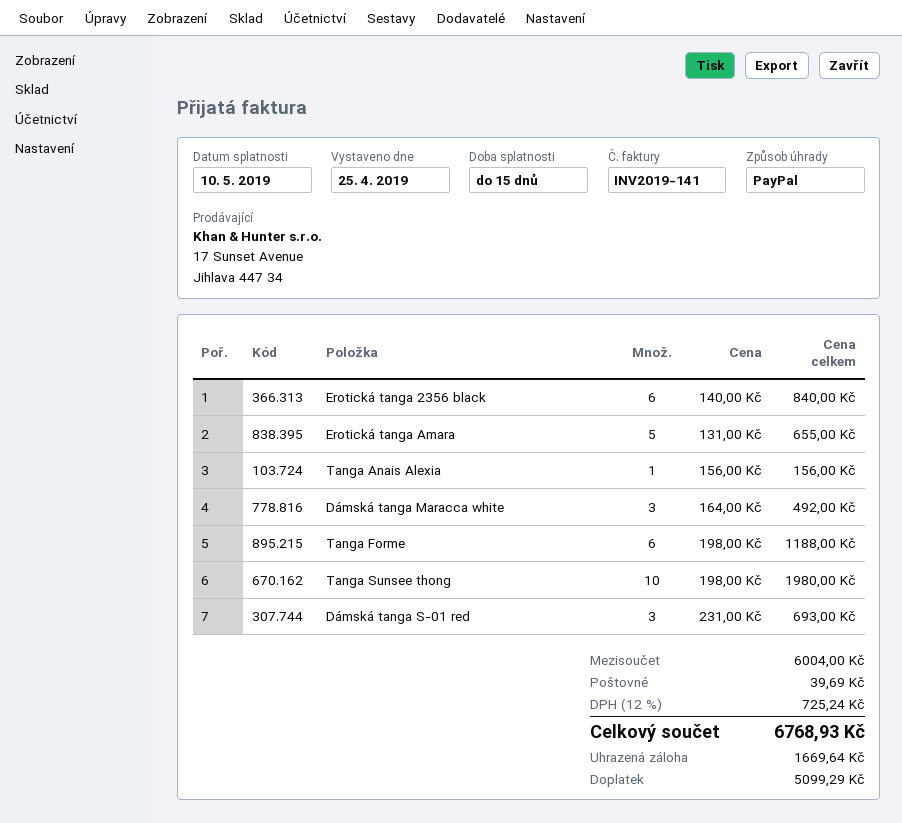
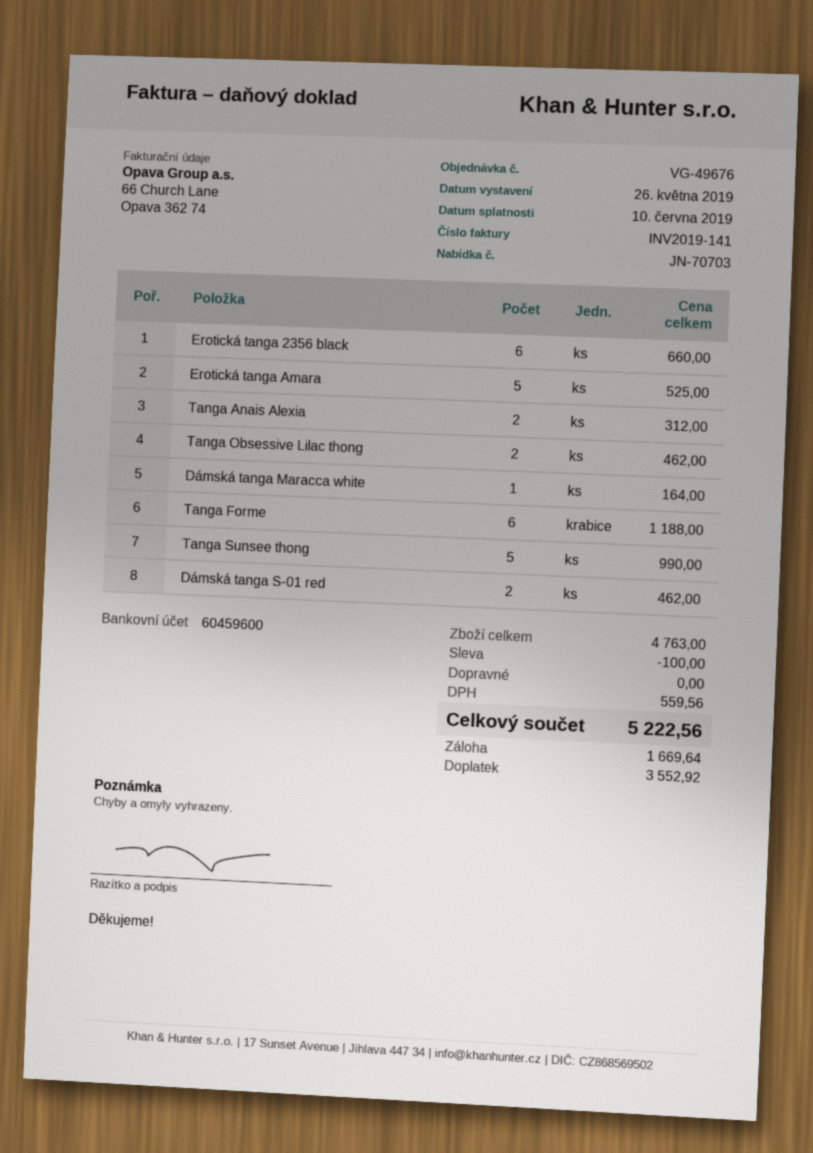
invoice date: 2019-04-25 -> 2019-05-26
due date: 2019-05-10 -> 2019-06-10
Erotická tanga 2356 black: 6 for 840.00 -> 6 for 660.00
Erotická tanga Amara: 5 for 655.00 -> 5 for 525.00
Tanga Anais Alexia: 1 for 156.00 -> 2 for 312.00
Dámská tanga Maracca white: 3 for 492.00 -> 1 for 164.00
Tanga Sunsee thong: 10 for 1980.00 -> 5 for 990.00
Dámská tanga S-01 red: 3 for 693.00 -> 2 for 462.00
Tanga Obsessive Lilac thong: none -> 2 for 462.00
subtotal: 6004.00 -> 4763.00
discount: none -> 100.00
shipping: 39.69 -> 0.00
tax: 725.24 -> 559.56
total: 6768.93 -> 5222.56
balance: 5099.29 -> 3552.92

